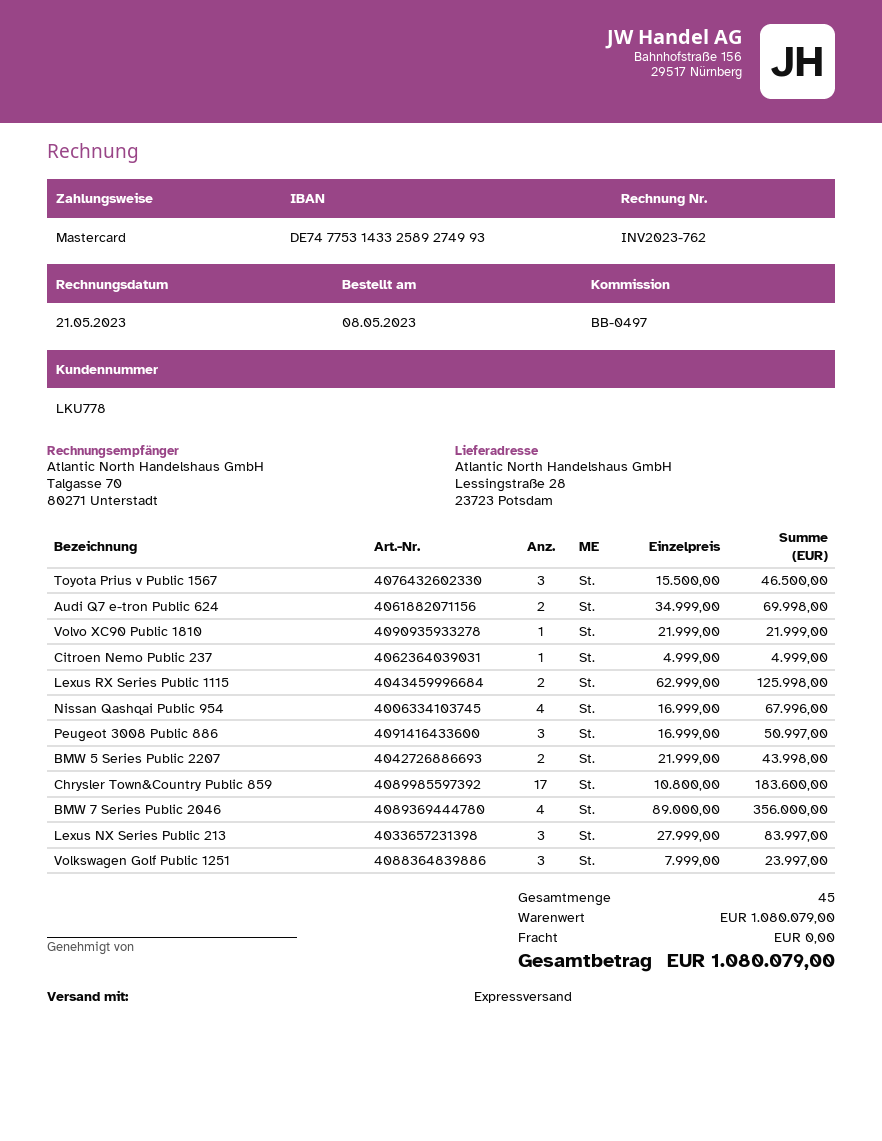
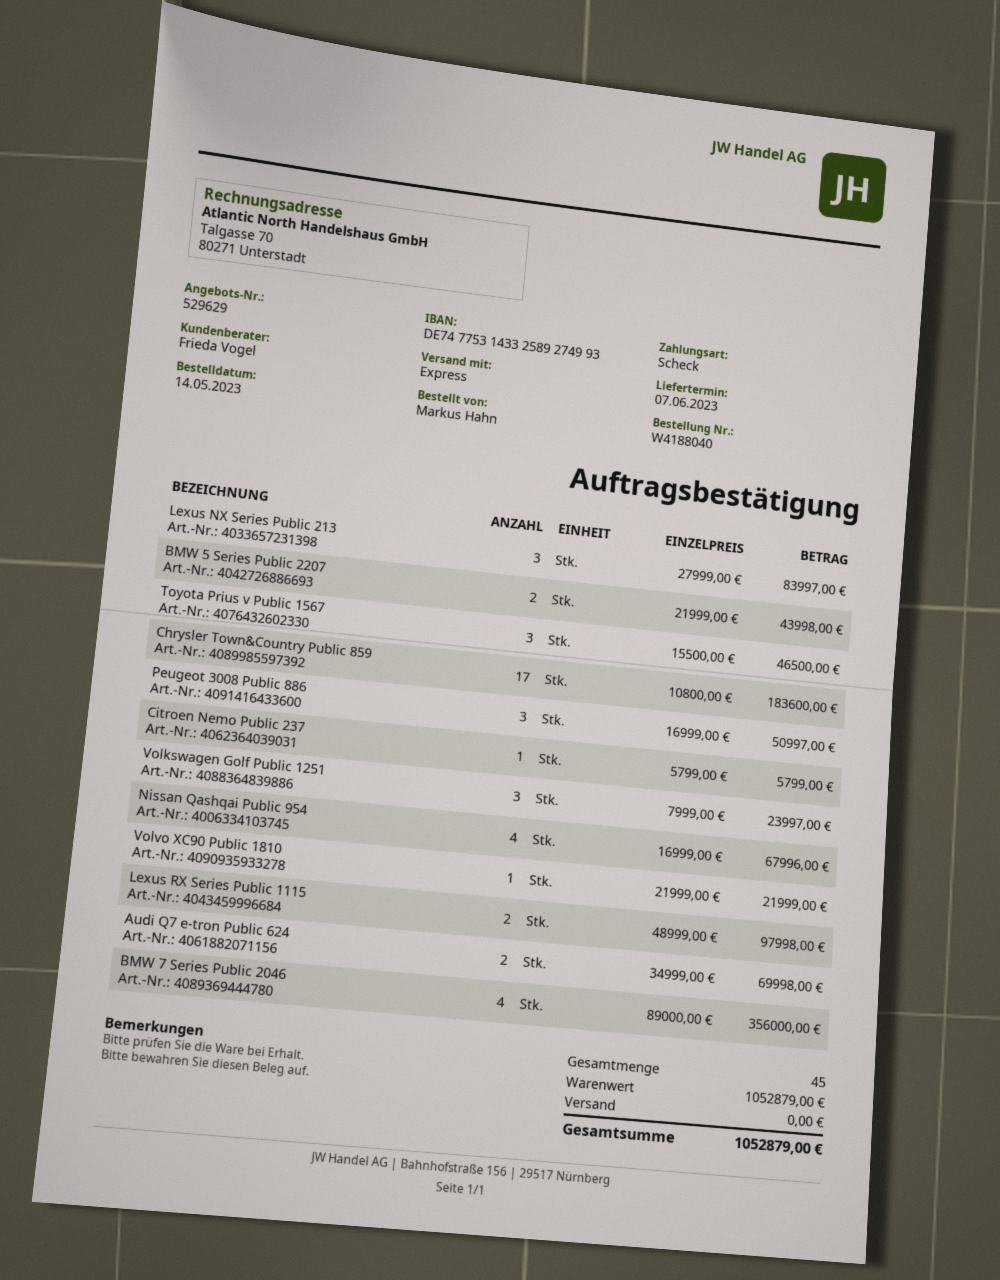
order date: 2023-05-08 -> 2023-05-14
payment method: Mastercard -> cheque
Citroen Nemo Public 237: 1 x 4999.00 = 4999.00 -> 1 x 5799.00 = 5799.00
Lexus RX Series Public 1115: 2 x 62999.00 = 125998.00 -> 2 x 48999.00 = 97998.00
subtotal: 1080079.00 -> 1052879.00
total: 1080079.00 -> 1052879.00

